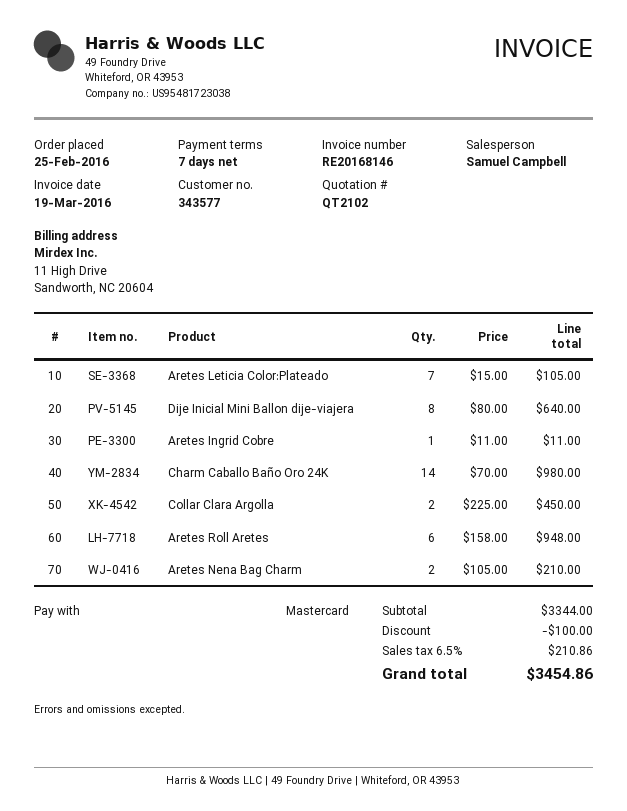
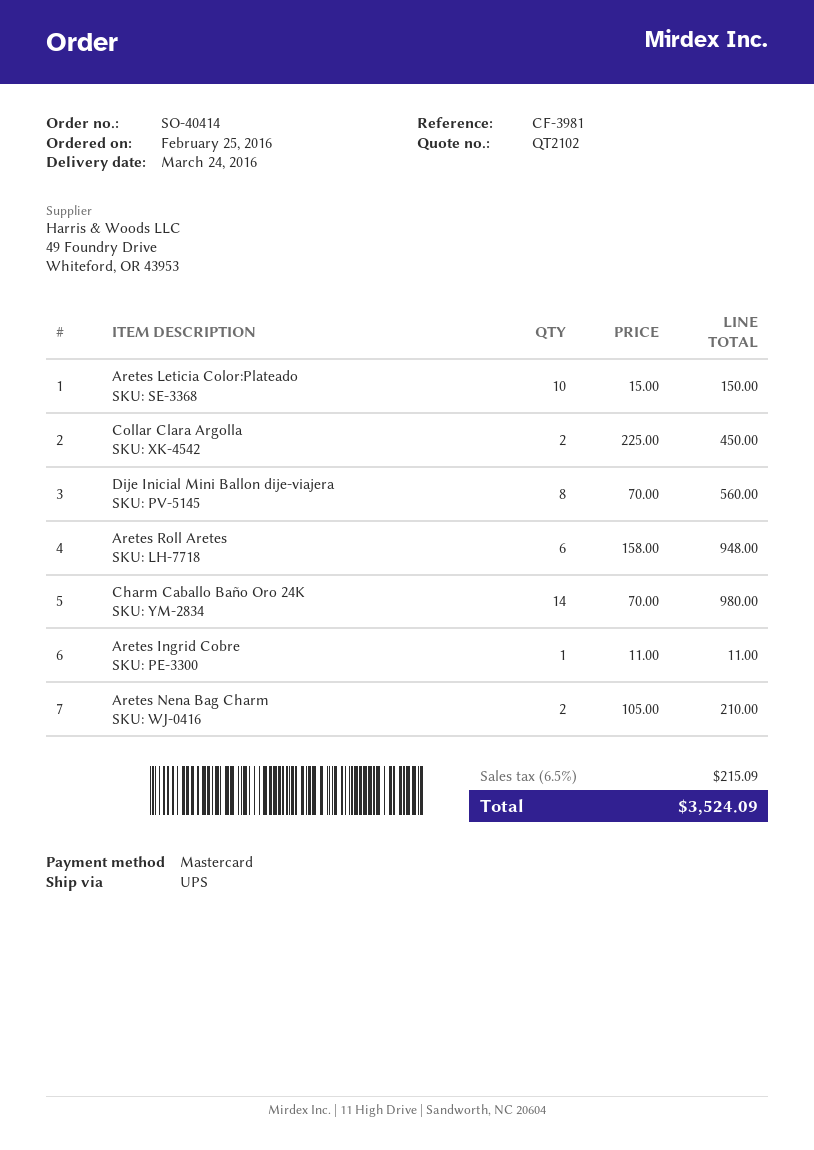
Aretes Leticia Color:Plateado: 7 x 15.00 = 105.00 -> 10 x 15.00 = 150.00
Dije Inicial Mini Ballon dije-viajera: 8 x 80.00 = 640.00 -> 8 x 70.00 = 560.00
discount: 100.00 -> none
tax: 6.5% = 210.86 -> 6.5% = 215.09
total: 3454.86 -> 3524.09

